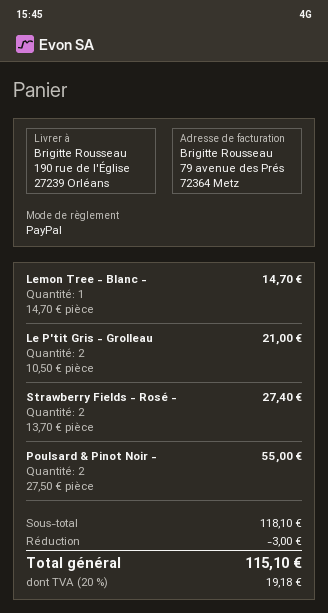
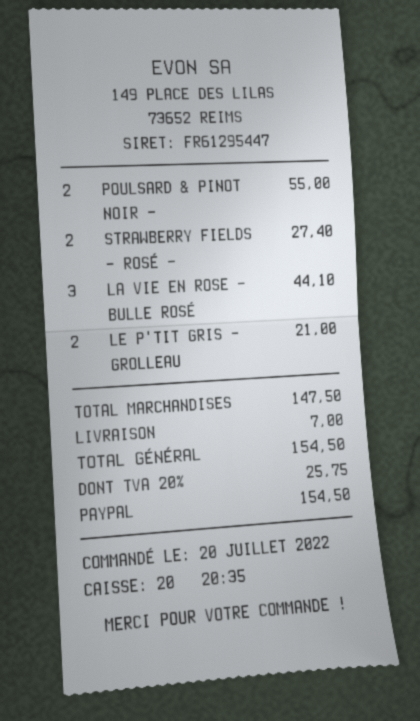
Lemon Tree - Blanc -: 1 for 14.70 -> none
LA VIE EN ROSE - BULLE ROSÉ: none -> 3 for 44.10
subtotal: 118.10 -> 147.50
discount: 3.00 -> none
shipping: none -> 7.00
tax: 20% = 19.18 -> 20% = 25.75
total: 115.10 -> 154.50

